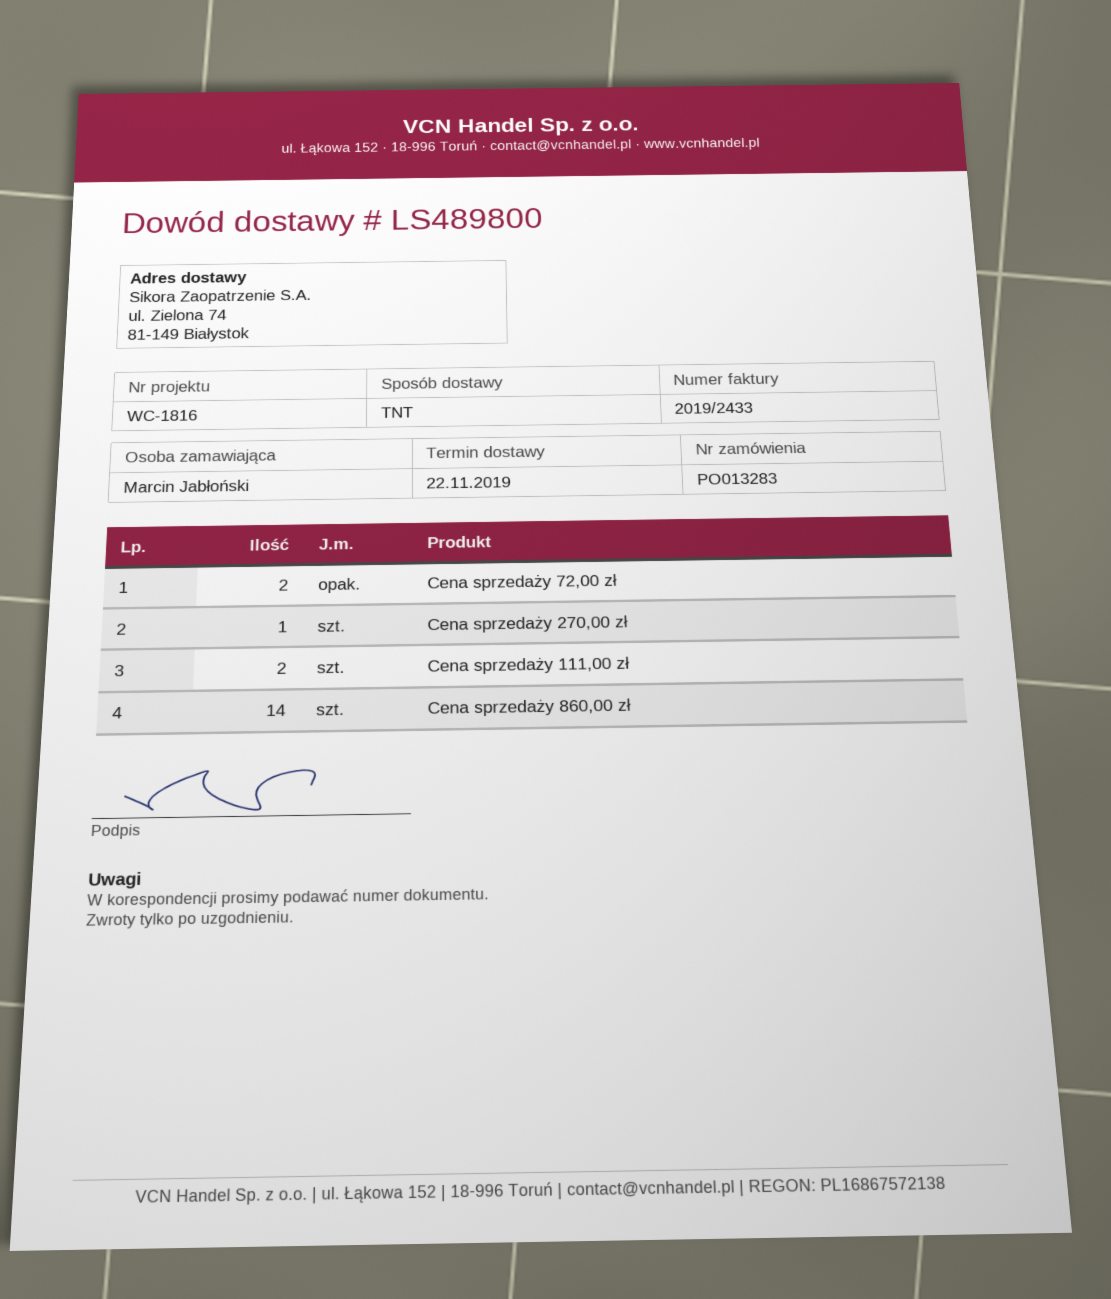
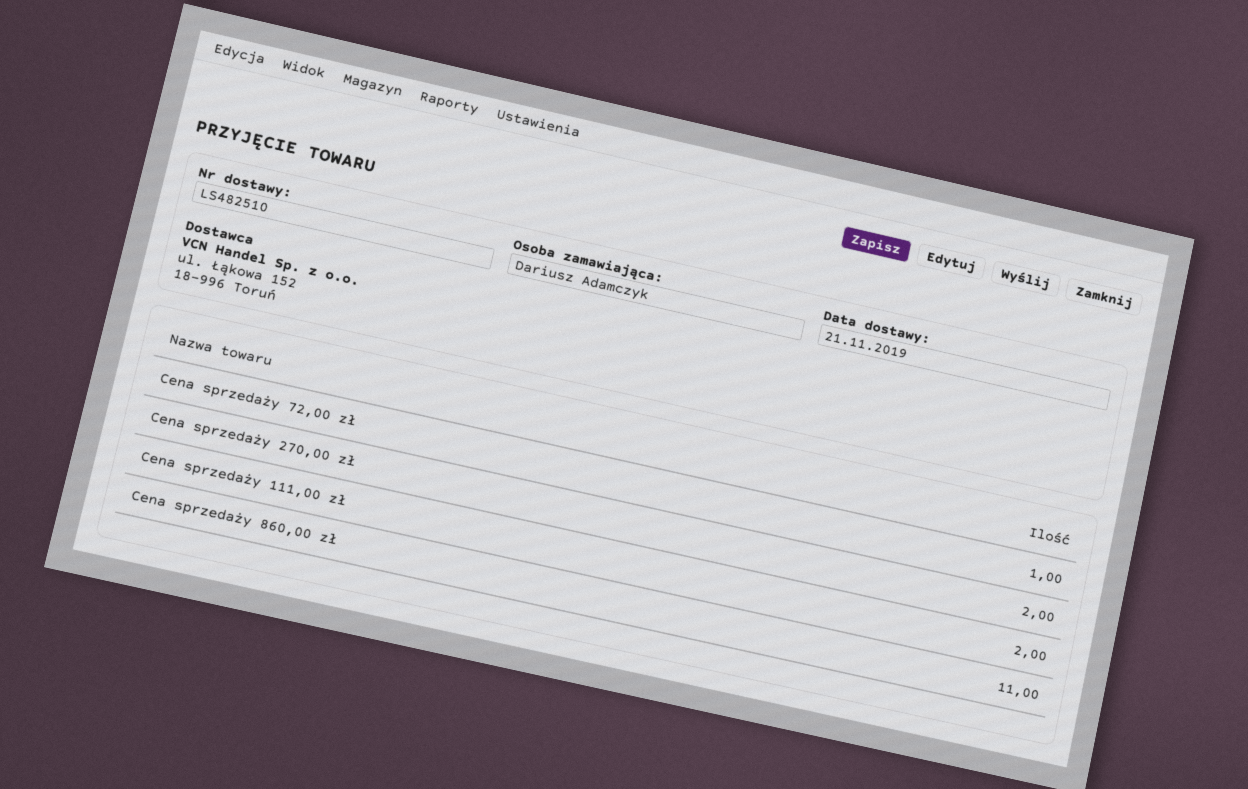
delivery note number: LS489800 -> LS482510
delivery date: 2019-11-22 -> 2019-11-21
ordered by: Marcin Jabłoński -> Dariusz Adamczyk
Cena sprzedaży 72,00 zł: 2 -> 1
Cena sprzedaży 270,00 zł: 1 -> 2
Cena sprzedaży 860,00 zł: 14 -> 11

